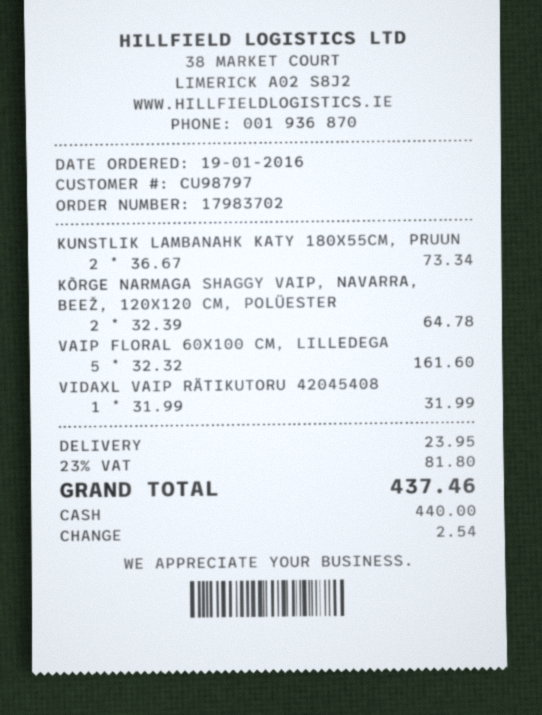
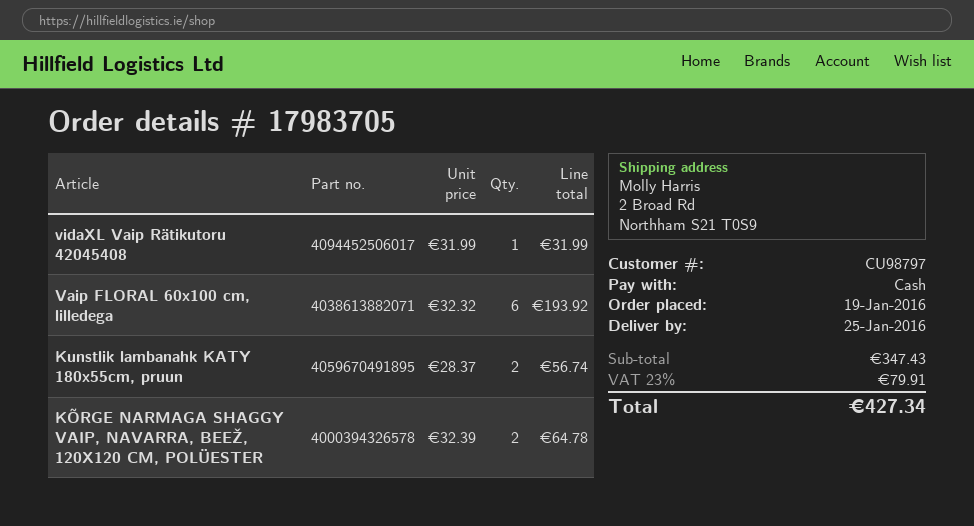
order number: 17983702 -> 17983705
KUNSTLIK LAMBANAHK KATY 180X55CM, PRUUN: 2 x 36.67 = 73.34 -> 2 x 28.37 = 56.74
VAIP FLORAL 60X100 CM, LILLEDEGA: 5 x 32.32 = 161.60 -> 6 x 32.32 = 193.92
shipping: 23.95 -> none
tax: 23% = 81.80 -> 23% = 79.91
total: 437.46 -> 427.34

